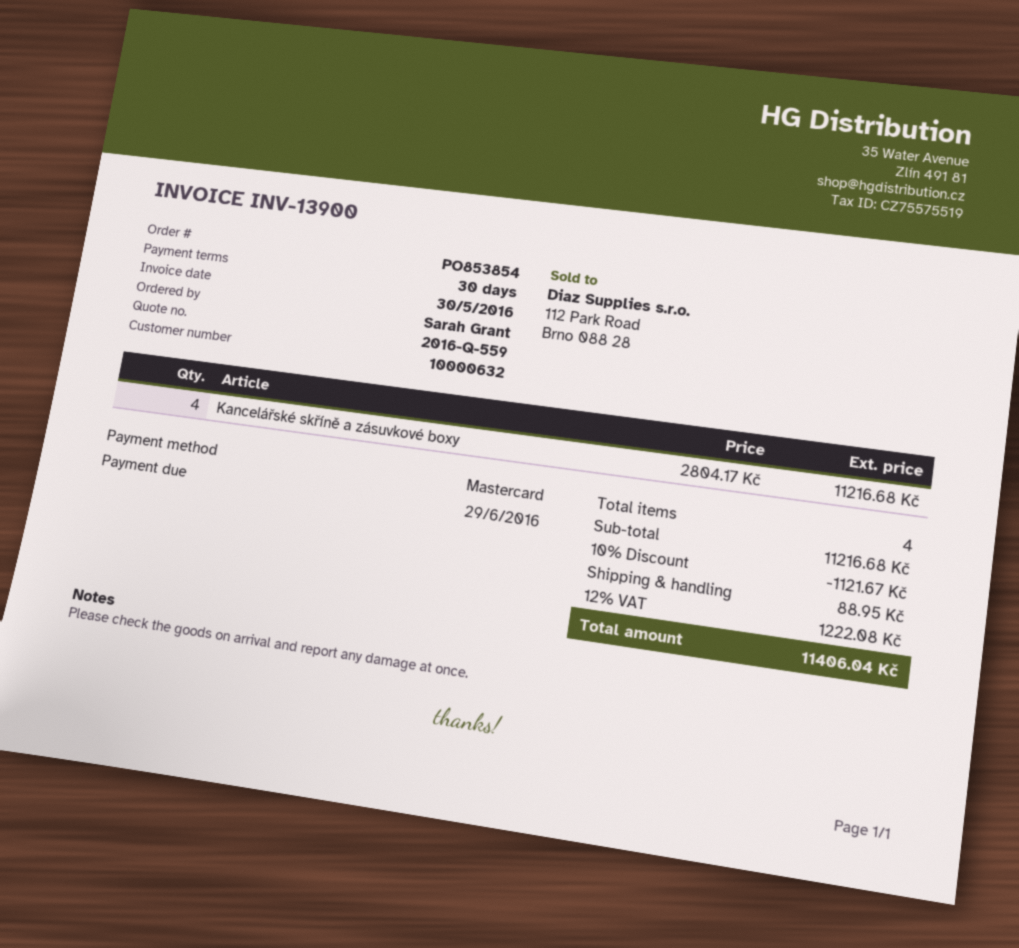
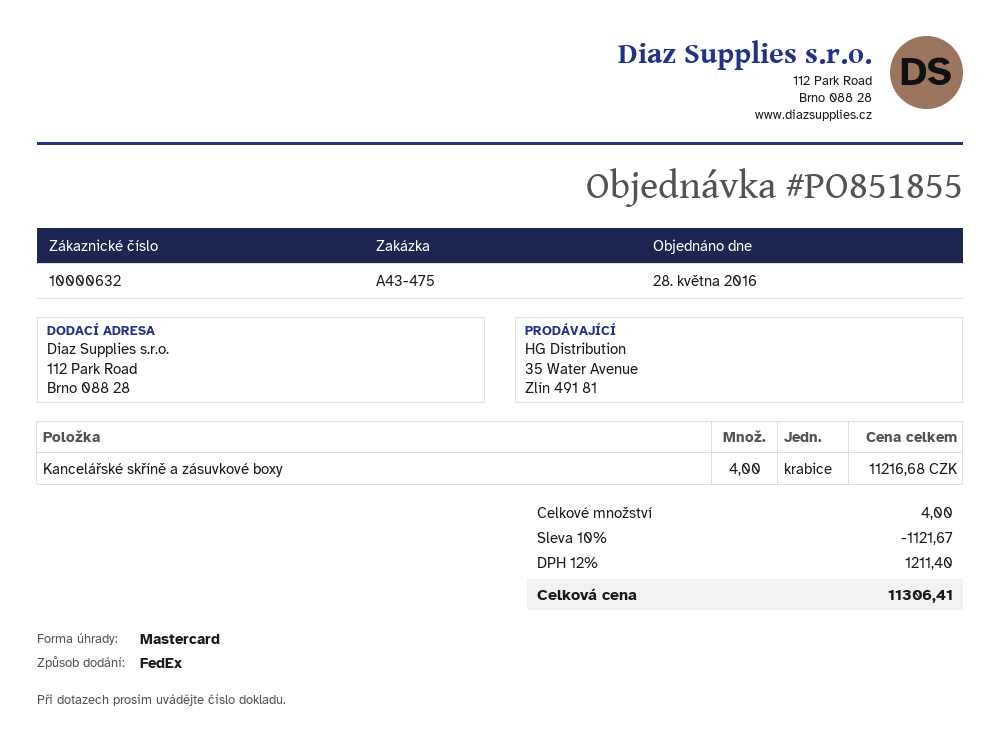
order number: PO853854 -> PO851855
shipping: 88.95 -> none
tax: 12% = 1222.08 -> 12% = 1211.40
total: 11406.04 -> 11306.41

